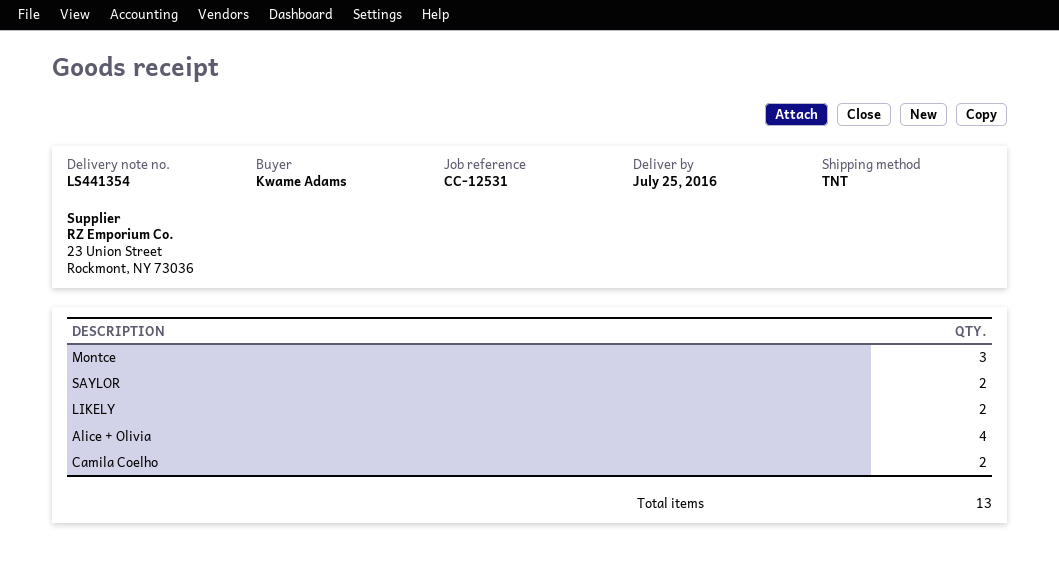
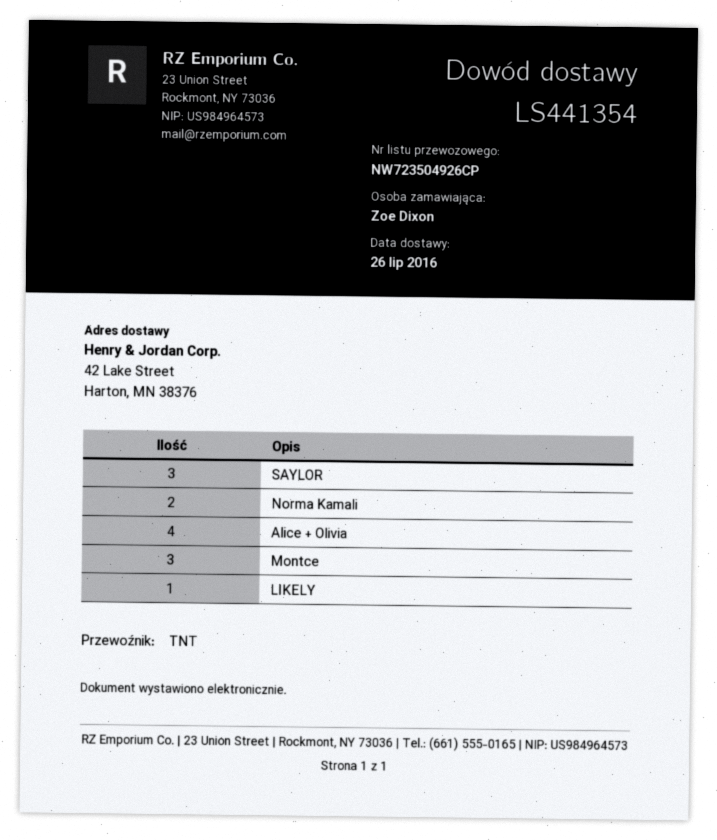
delivery date: 2016-07-25 -> 2016-07-26
ordered by: Kwame Adams -> Zoe Dixon
SAYLOR: 2 -> 3
LIKELY: 2 -> 1
Camila Coelho: 2 -> none
Norma Kamali: none -> 2

